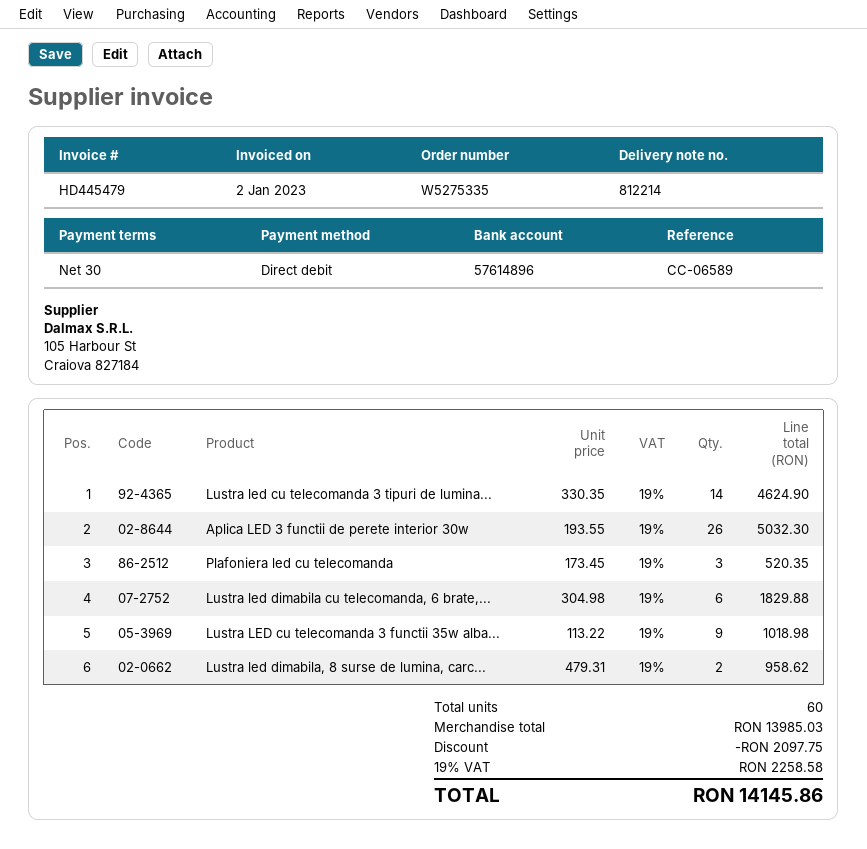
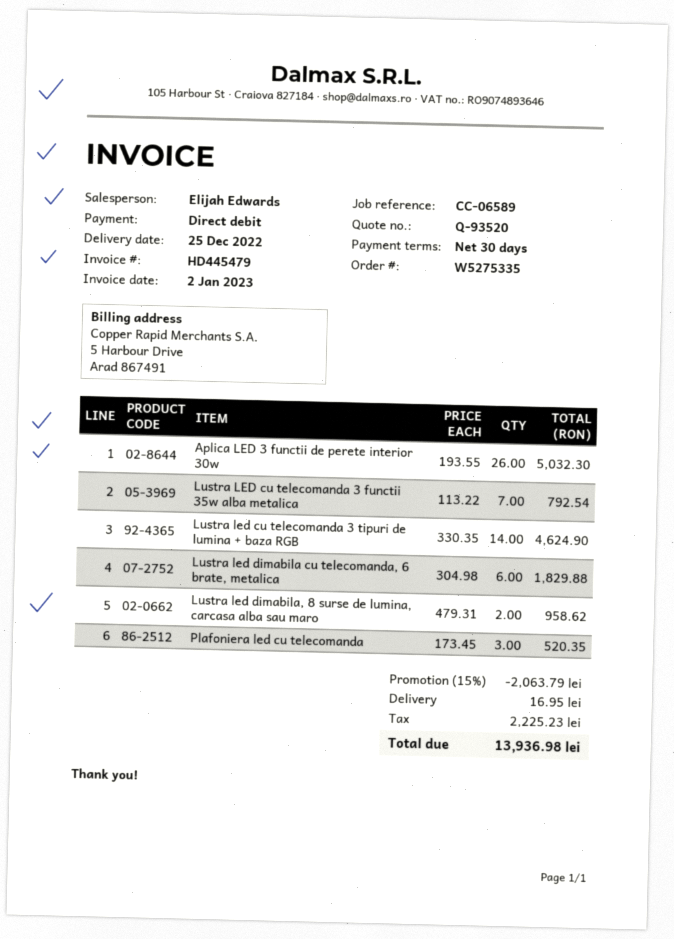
Lustra LED cu telecomanda 3 functii 35w alba...: 9 x 113.22 = 1018.98 -> 7 x 113.22 = 792.54
discount: 2097.75 -> 2063.79
shipping: none -> 16.95
tax: 2258.58 -> 2225.23
total: 14145.86 -> 13936.98

